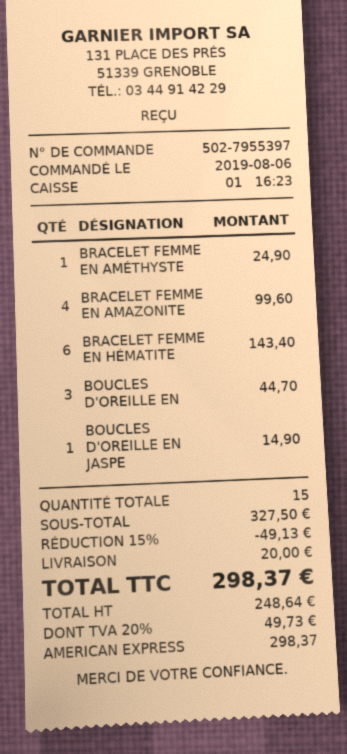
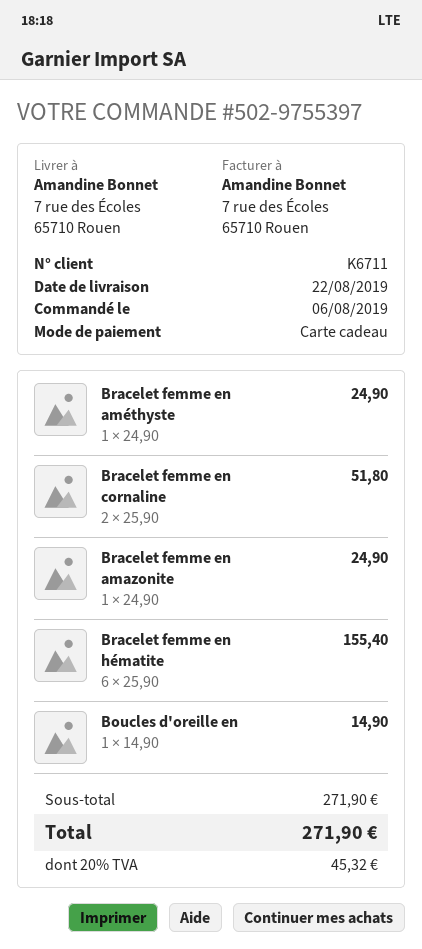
order number: 502-7955397 -> 502-9755397
payment method: American Express -> gift card
BRACELET FEMME EN AMAZONITE: 4 for 99.60 -> 1 for 24.90
BRACELET FEMME EN HÉMATITE: 6 for 143.40 -> 6 for 155.40
BOUCLES D'OREILLE EN: 3 for 44.70 -> 1 for 14.90
BOUCLES D'OREILLE EN JASPE: 1 for 14.90 -> none
Bracelet femme en cornaline: none -> 2 for 51.80
subtotal: 327.50 -> 271.90
discount: 15% = 49.13 -> none
shipping: 20.00 -> none
tax: 20% = 49.73 -> 20% = 45.32
total: 298.37 -> 271.90

